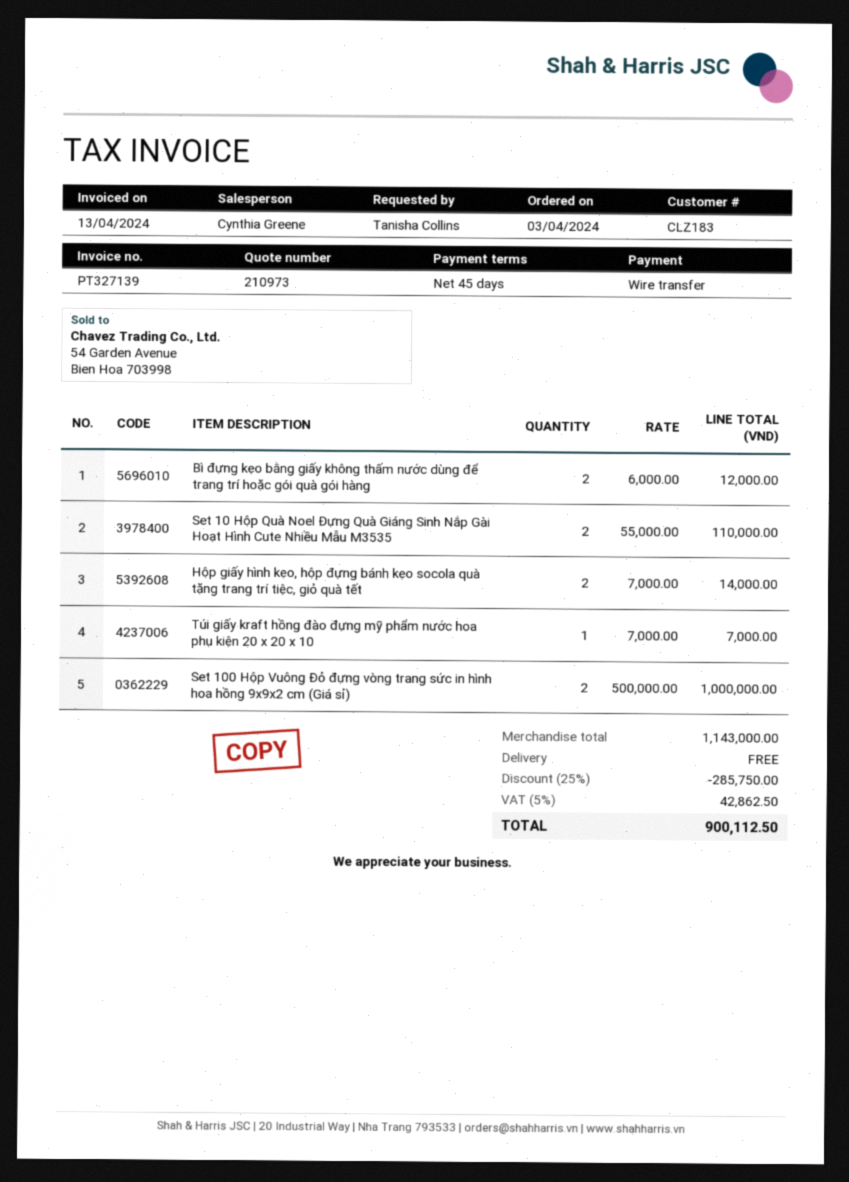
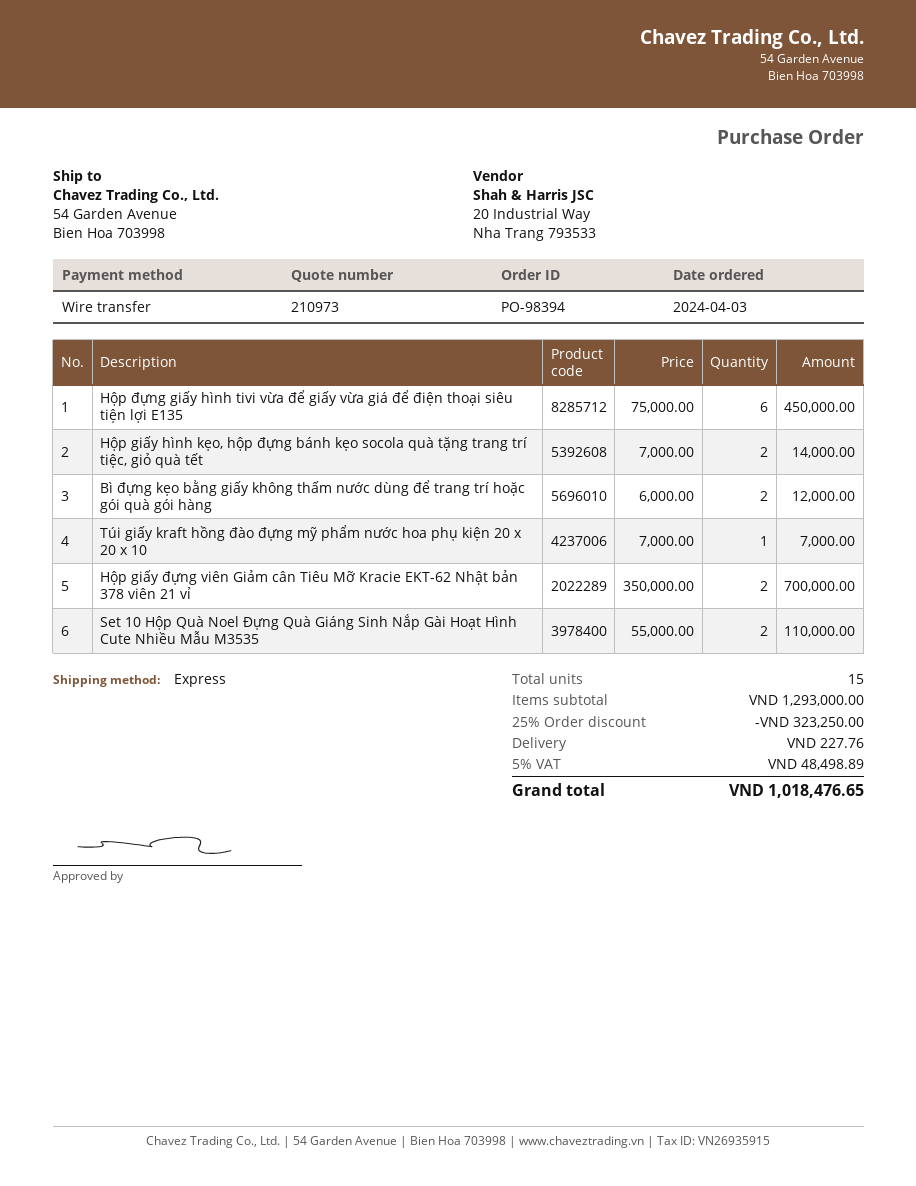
Set 100 Hộp Vuông Đỏ đựng vòng trang sức in hình hoa hồng 9x9x2 cm (Giá sỉ): 2 x 500000.00 = 1000000.00 -> none
Hộp đựng giấy hình tivi vừa để giấy vừa giá để điện thoại siêu tiện lợi E135: none -> 6 x 75000.00 = 450000.00
Hộp giấy đựng viên Giảm cân Tiêu Mỡ Kracie EKT-62 Nhật bản 378 viên 21 vỉ: none -> 2 x 350000.00 = 700000.00
subtotal: 1143000.00 -> 1293000.00
discount: 25% = 285750.00 -> 25% = 323250.00
shipping: 0.00 -> 227.76
tax: 5% = 42862.50 -> 5% = 48498.89
total: 900112.50 -> 1018476.65

